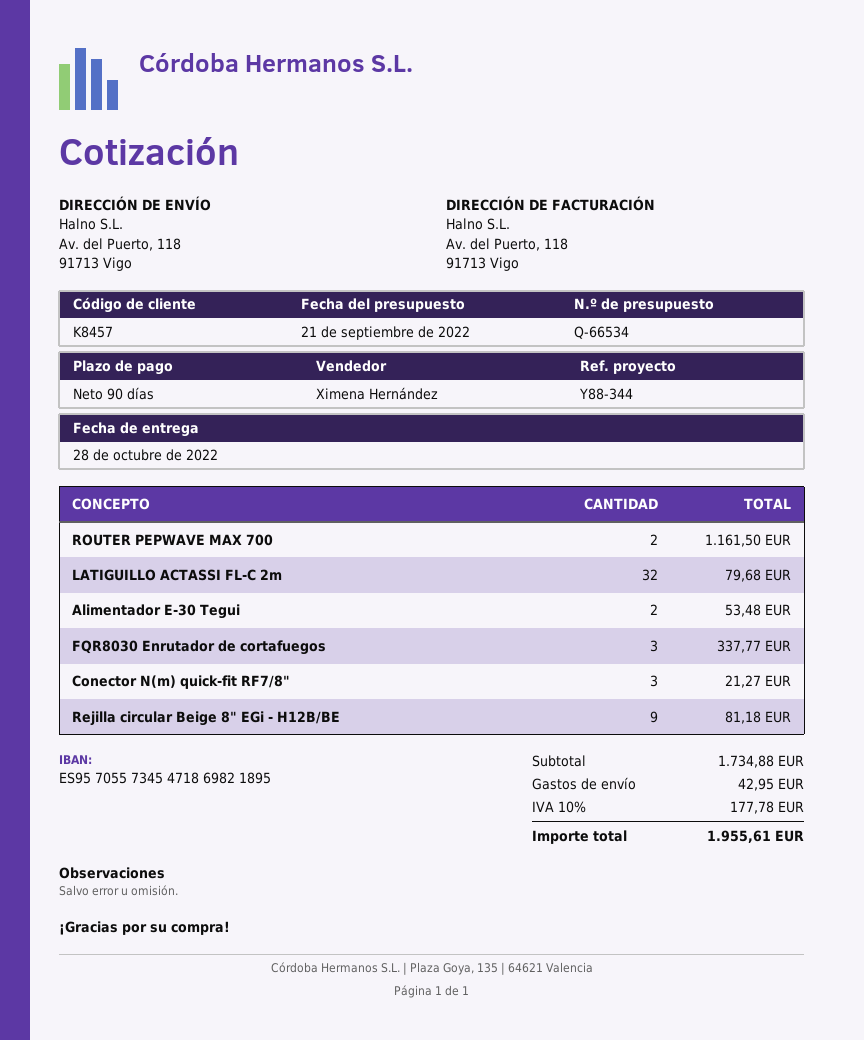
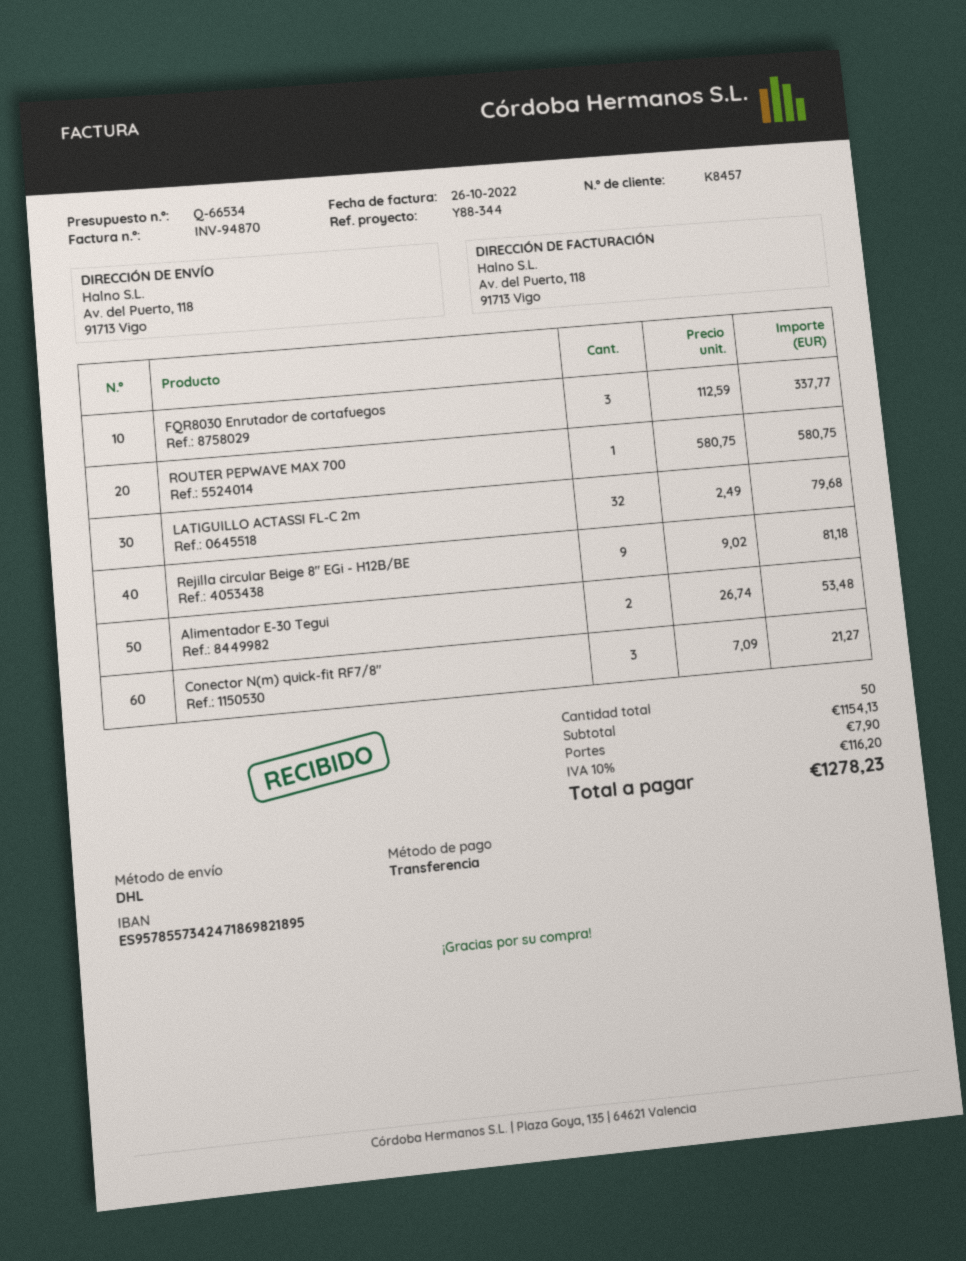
bank account: ES9570557345471869821895 -> ES9578557342471869821895
ROUTER PEPWAVE MAX 700: 2 for 1161.50 -> 1 for 580.75
subtotal: 1734.88 -> 1154.13
shipping: 42.95 -> 7.90
tax: 10% = 177.78 -> 10% = 116.20
total: 1955.61 -> 1278.23

